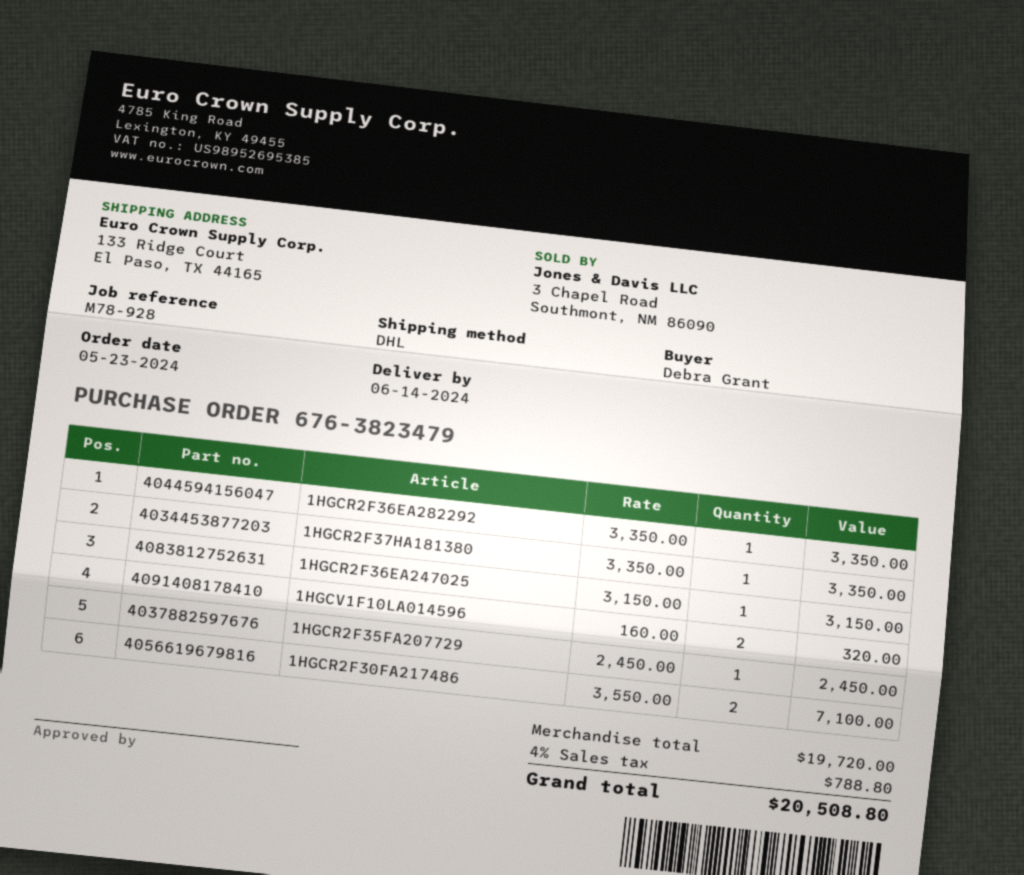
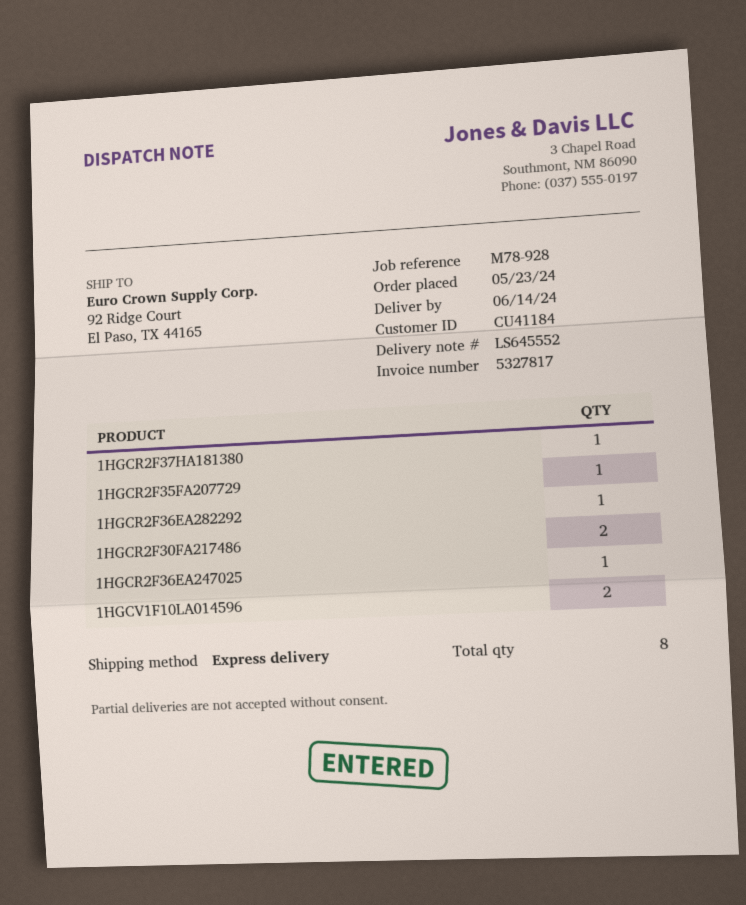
shipping method: DHL -> express
ship to: 133 Ridge Court, El Paso, TX 44165 -> 92 Ridge Court, El Paso, TX 44165

